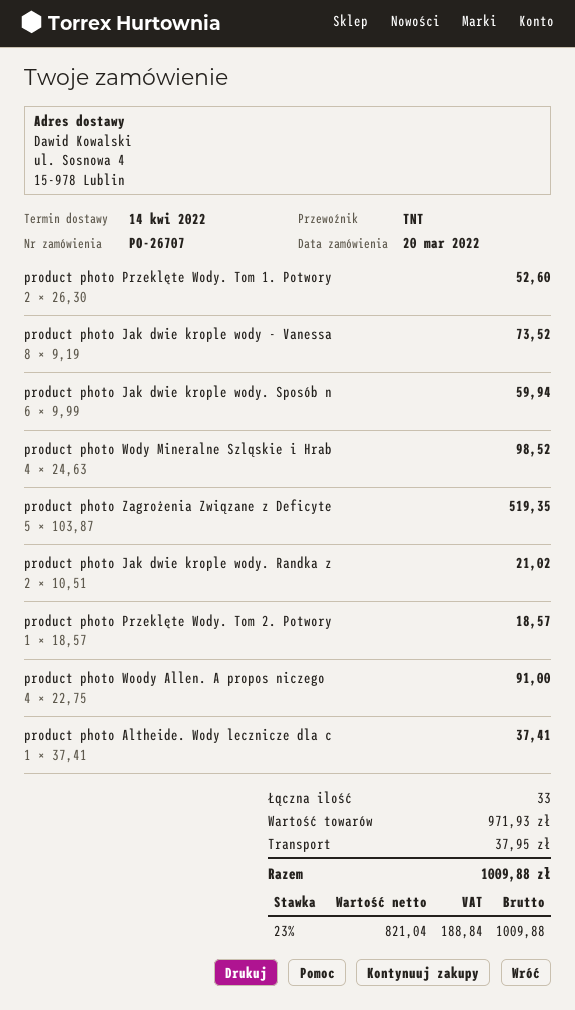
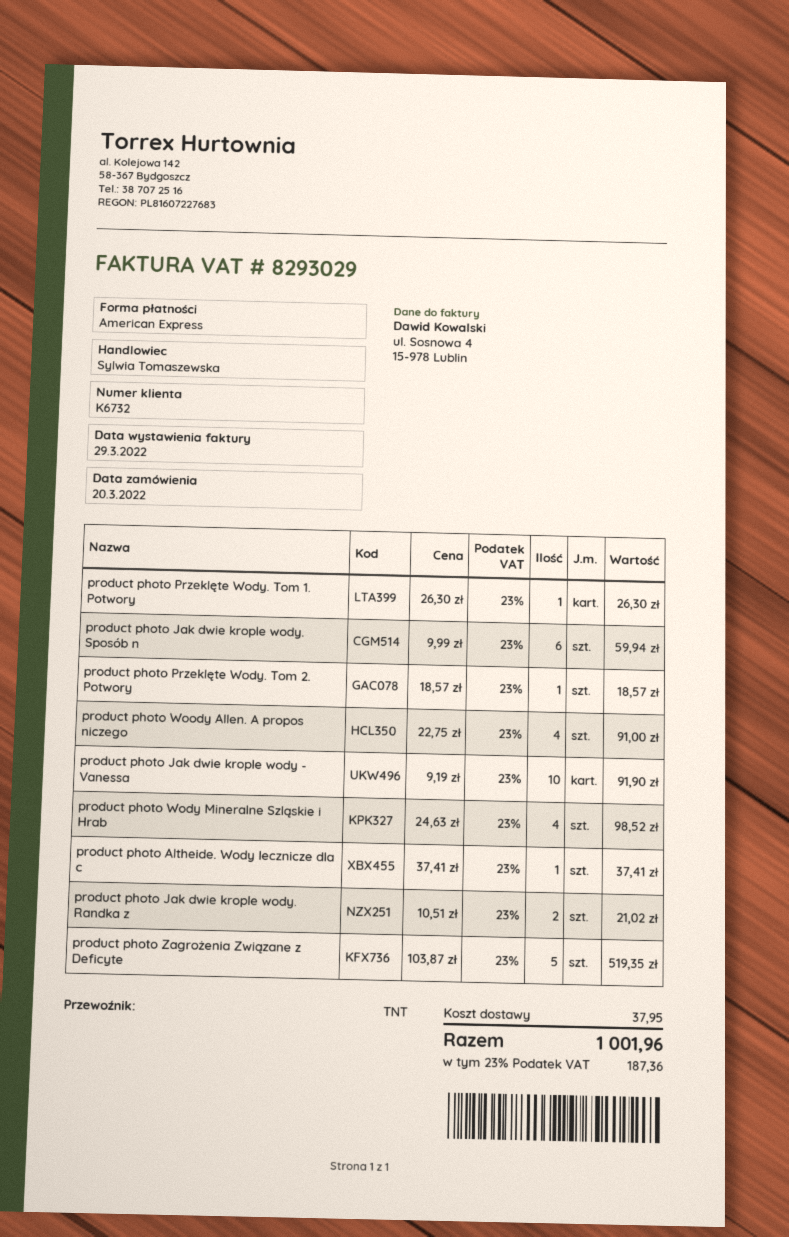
product photo Przeklęte Wody. Tom 1. Potwory: 2 x 26.30 = 52.60 -> 1 x 26.30 = 26.30
product photo Jak dwie krople wody - Vanessa: 8 x 9.19 = 73.52 -> 10 x 9.19 = 91.90
tax: 23% = 188.84 -> 23% = 187.36
total: 1009.88 -> 1001.96

